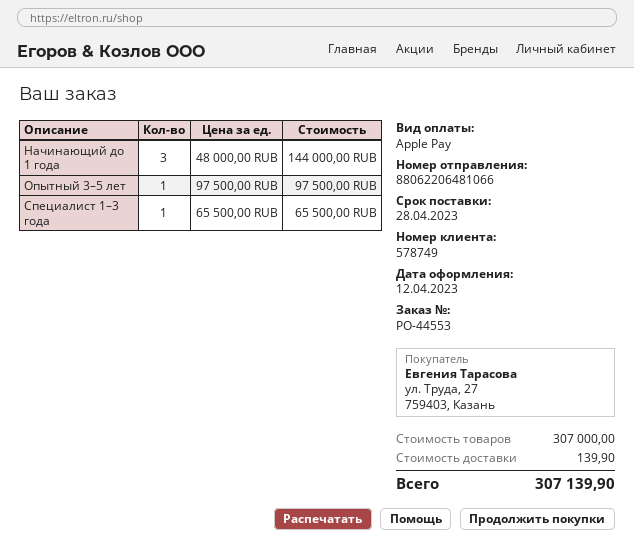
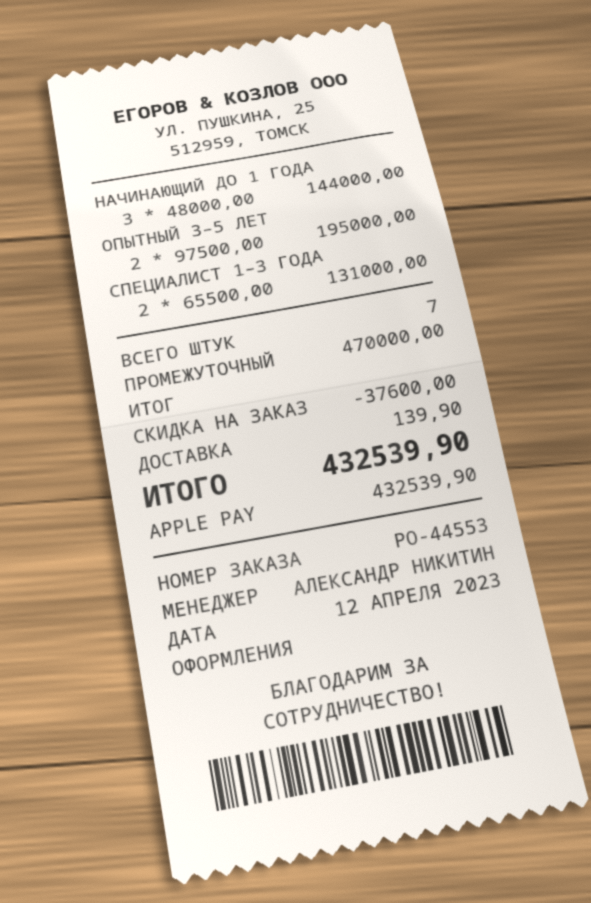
Опытный 3–5 лет: 1 x 97500.00 = 97500.00 -> 2 x 97500.00 = 195000.00
Специалист 1–3 года: 1 x 65500.00 = 65500.00 -> 2 x 65500.00 = 131000.00
subtotal: 307000.00 -> 470000.00
discount: none -> 37600.00
total: 307139.90 -> 432539.90

